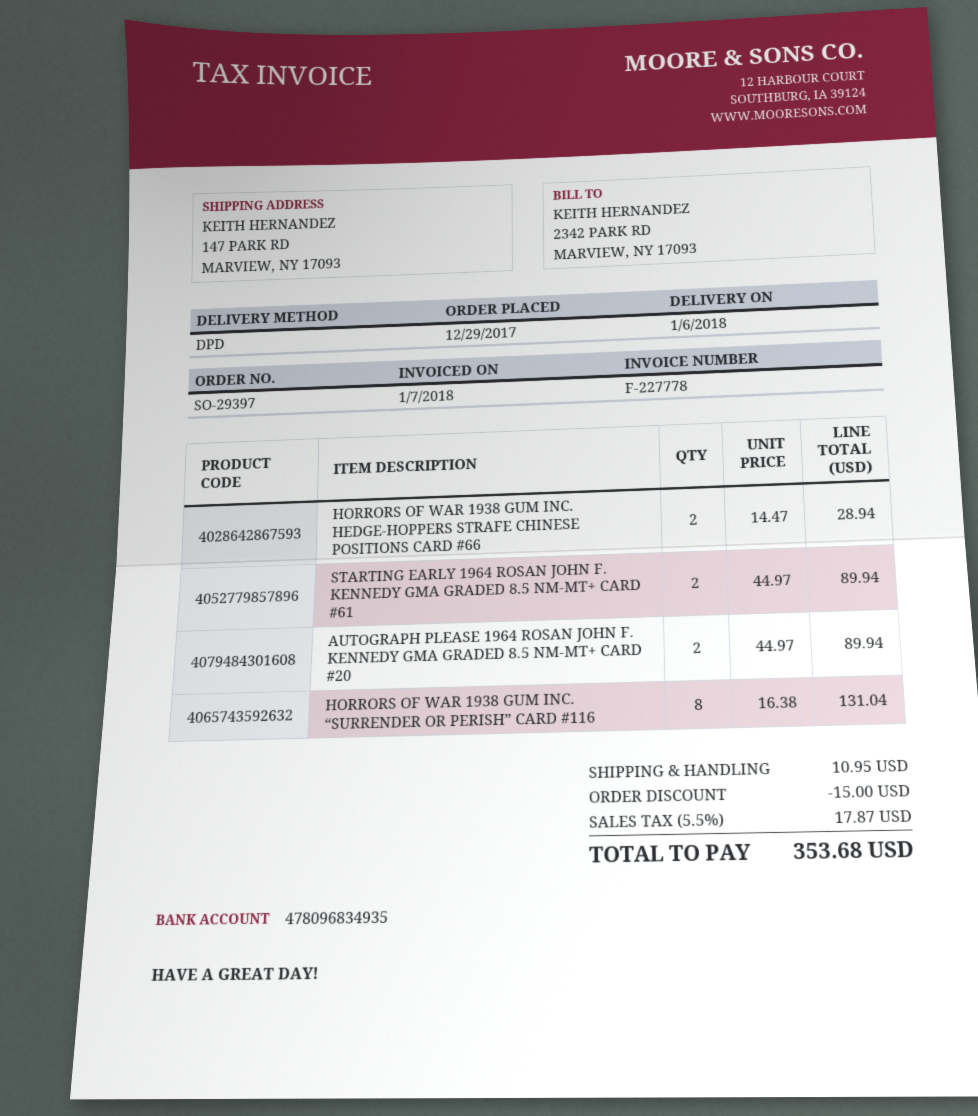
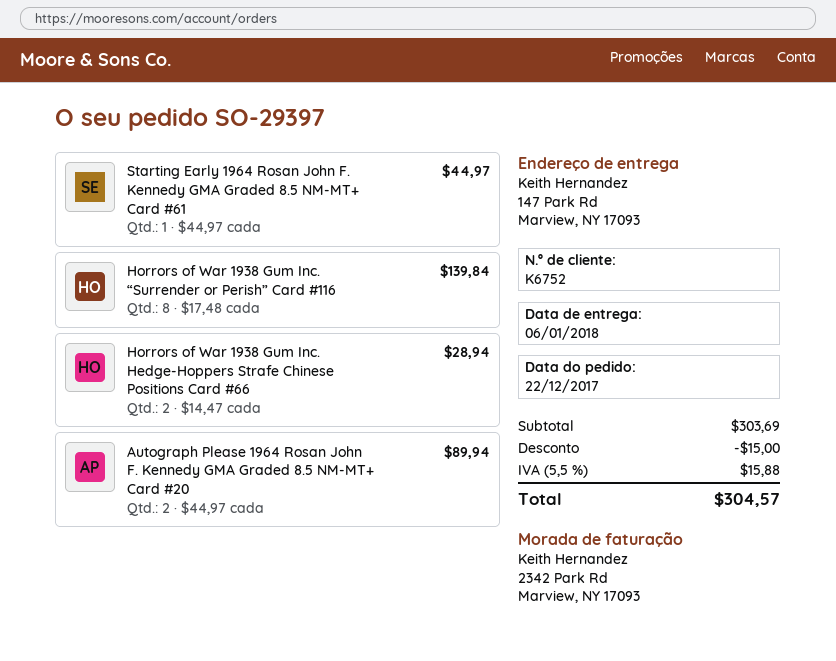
order date: 2017-12-29 -> 2017-12-22
STARTING EARLY 1964 ROSAN JOHN F. KENNEDY GMA GRADED 8.5 NM-MT+ CARD #61: 2 x 44.97 = 89.94 -> 1 x 44.97 = 44.97
HORRORS OF WAR 1938 GUM INC. “SURRENDER OR PERISH” CARD #116: 8 x 16.38 = 131.04 -> 8 x 17.48 = 139.84
shipping: 10.95 -> none
tax: 5.5% = 17.87 -> 5.5% = 15.88
total: 353.68 -> 304.57

